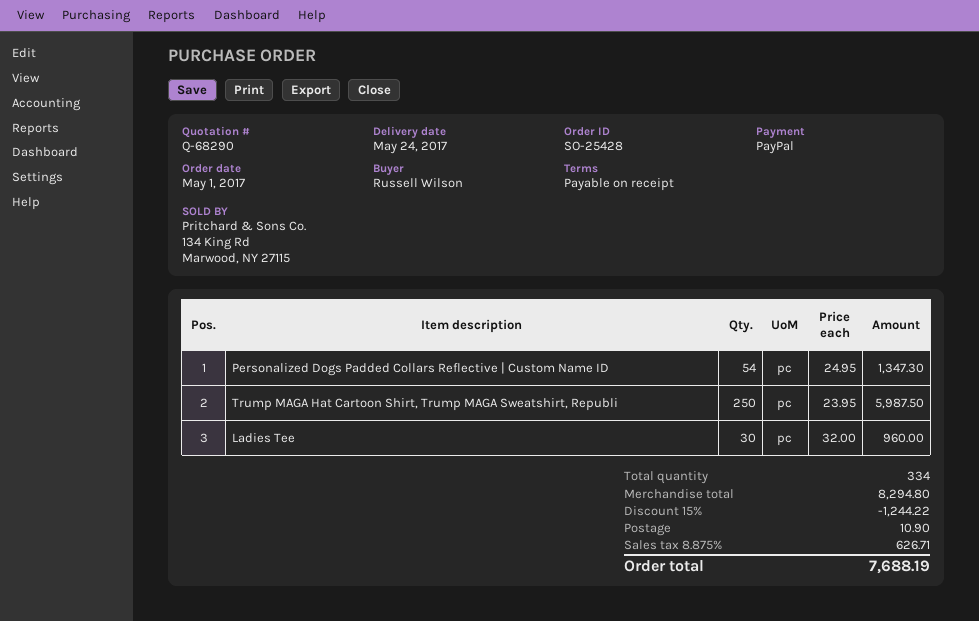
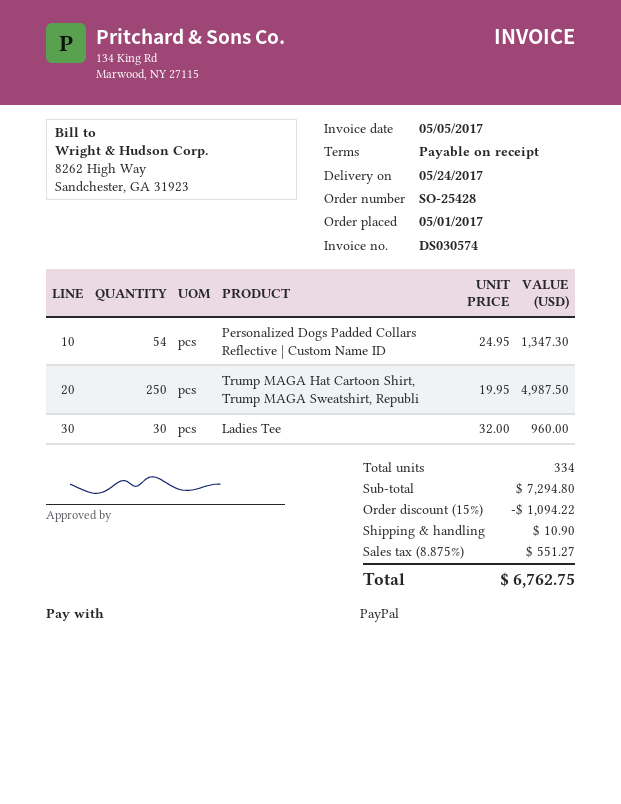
Trump MAGA Hat Cartoon Shirt, Trump MAGA Sweatshirt, Republi: 250 x 23.95 = 5987.50 -> 250 x 19.95 = 4987.50
subtotal: 8294.80 -> 7294.80
discount: 15% = 1244.22 -> 15% = 1094.22
tax: 8.875% = 626.71 -> 8.875% = 551.27
total: 7688.19 -> 6762.75

